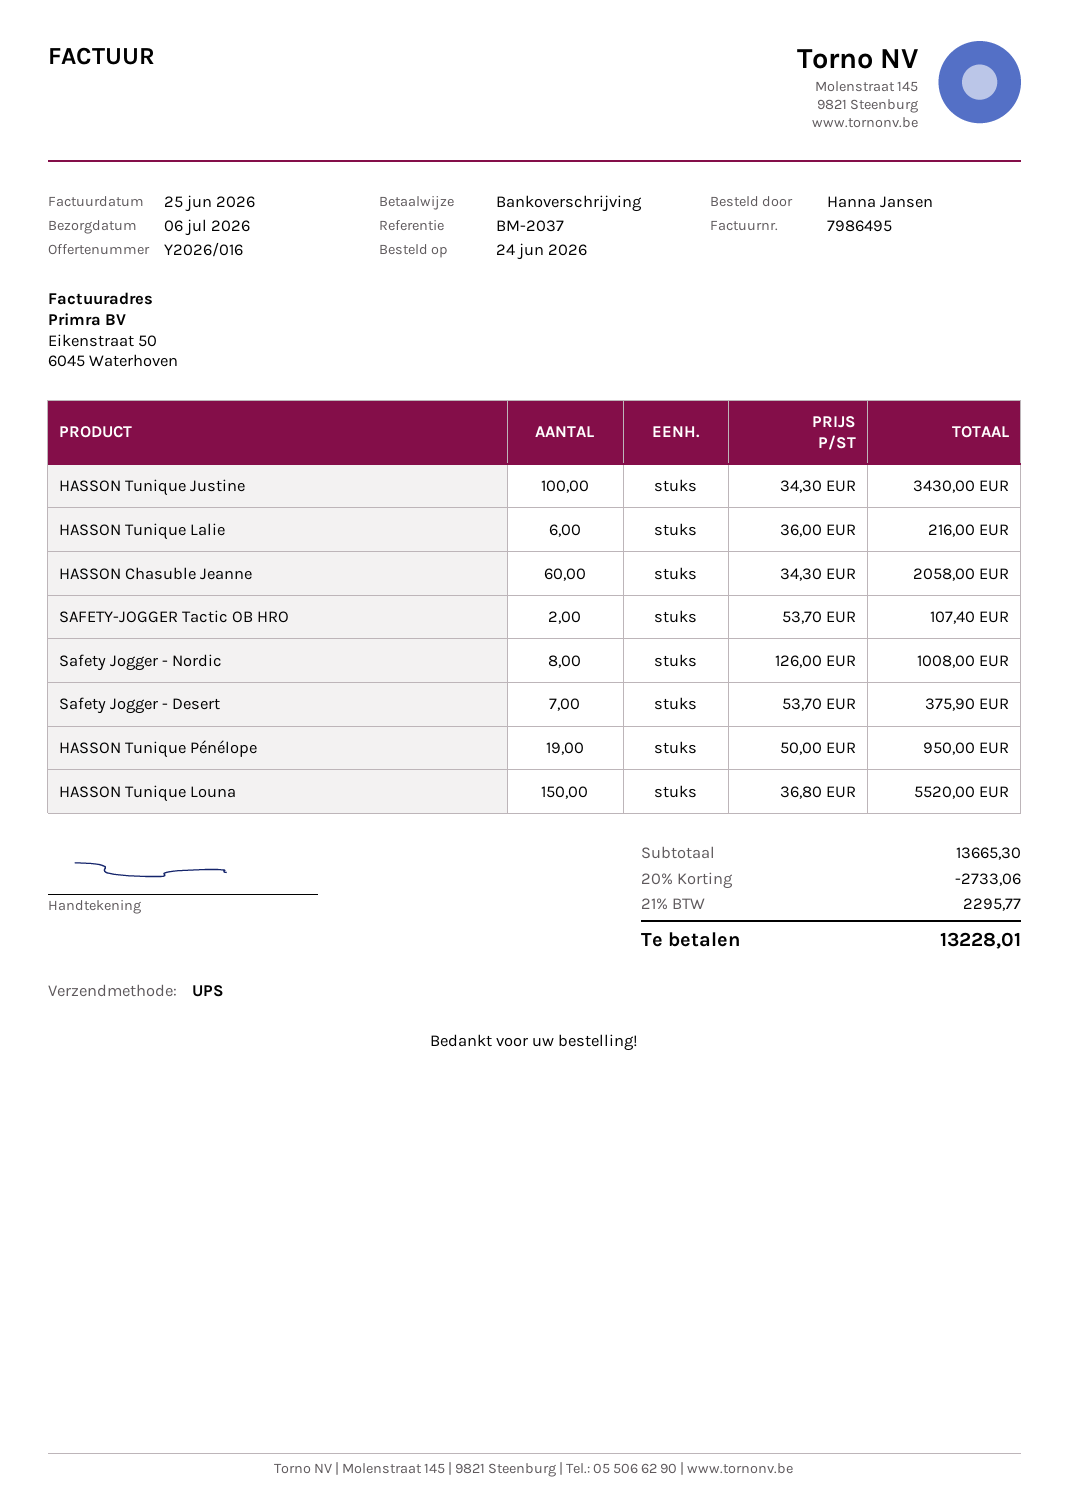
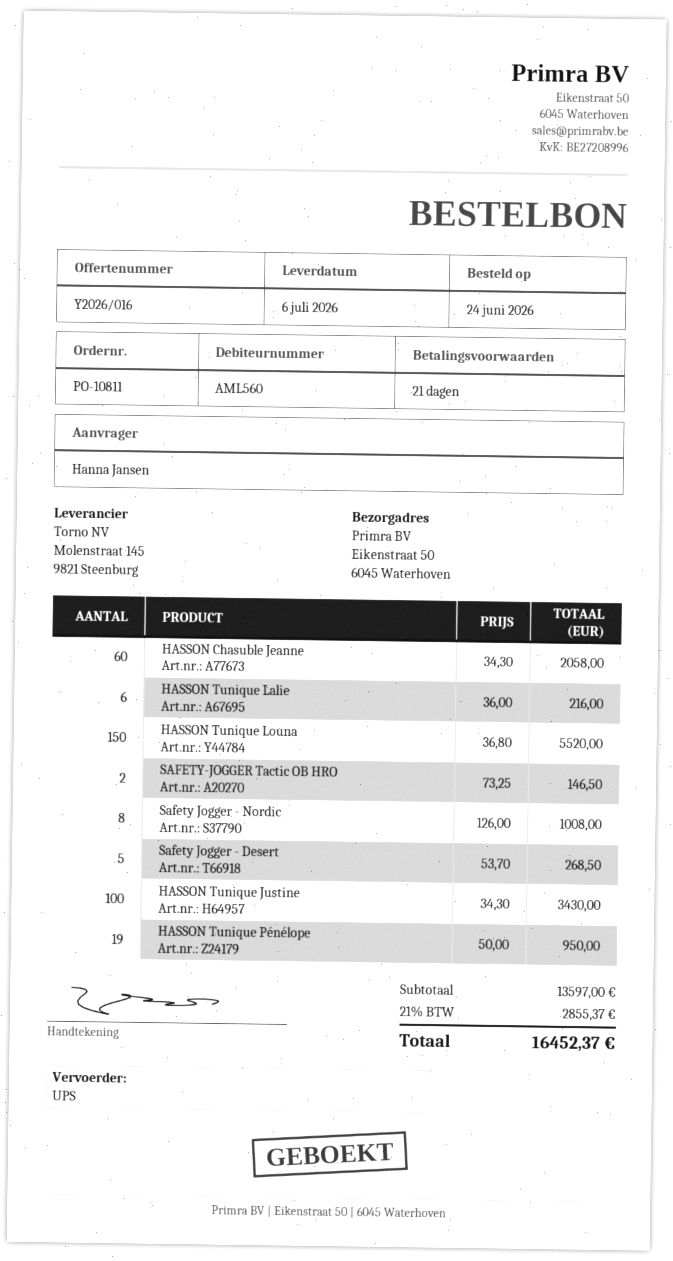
SAFETY-JOGGER Tactic OB HRO: 2 x 53.70 = 107.40 -> 2 x 73.25 = 146.50
Safety Jogger - Desert: 7 x 53.70 = 375.90 -> 5 x 53.70 = 268.50
subtotal: 13665.30 -> 13597.00
discount: 20% = 2733.06 -> none
tax: 21% = 2295.77 -> 21% = 2855.37
total: 13228.01 -> 16452.37

